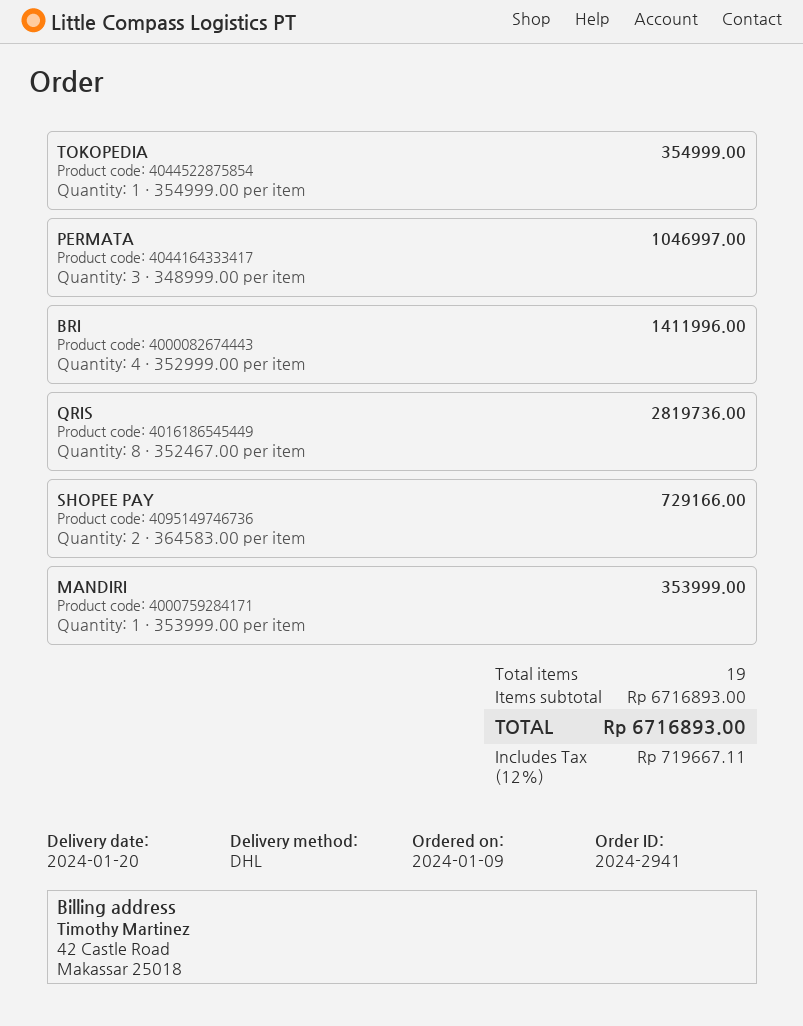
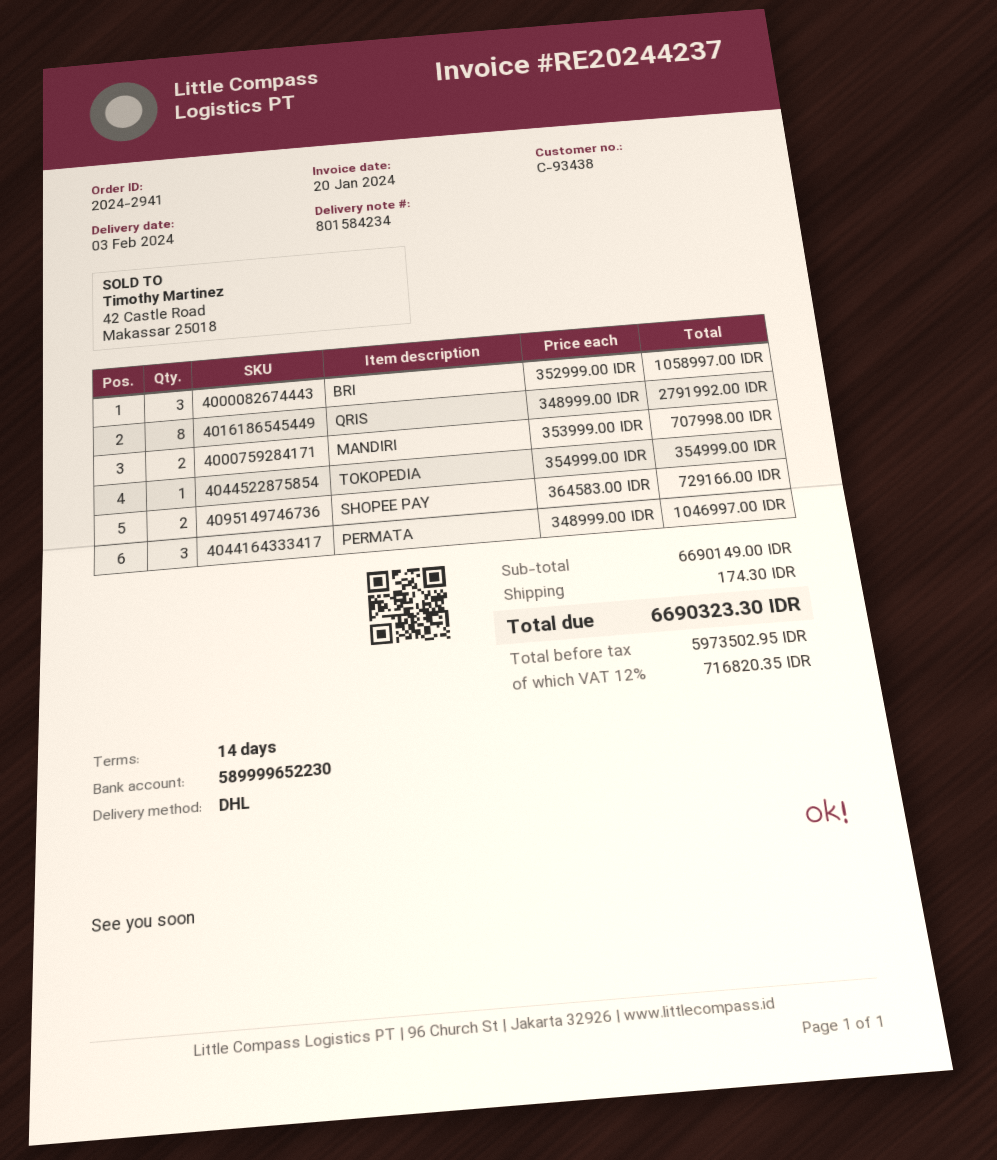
delivery date: 2024-01-20 -> 2024-02-03
BRI: 4 x 352999.00 = 1411996.00 -> 3 x 352999.00 = 1058997.00
QRIS: 8 x 352467.00 = 2819736.00 -> 8 x 348999.00 = 2791992.00
MANDIRI: 1 x 353999.00 = 353999.00 -> 2 x 353999.00 = 707998.00
subtotal: 6716893.00 -> 6690149.00
shipping: none -> 174.30
tax: 12% = 719667.11 -> 12% = 716820.35
total: 6716893.00 -> 6690323.30

